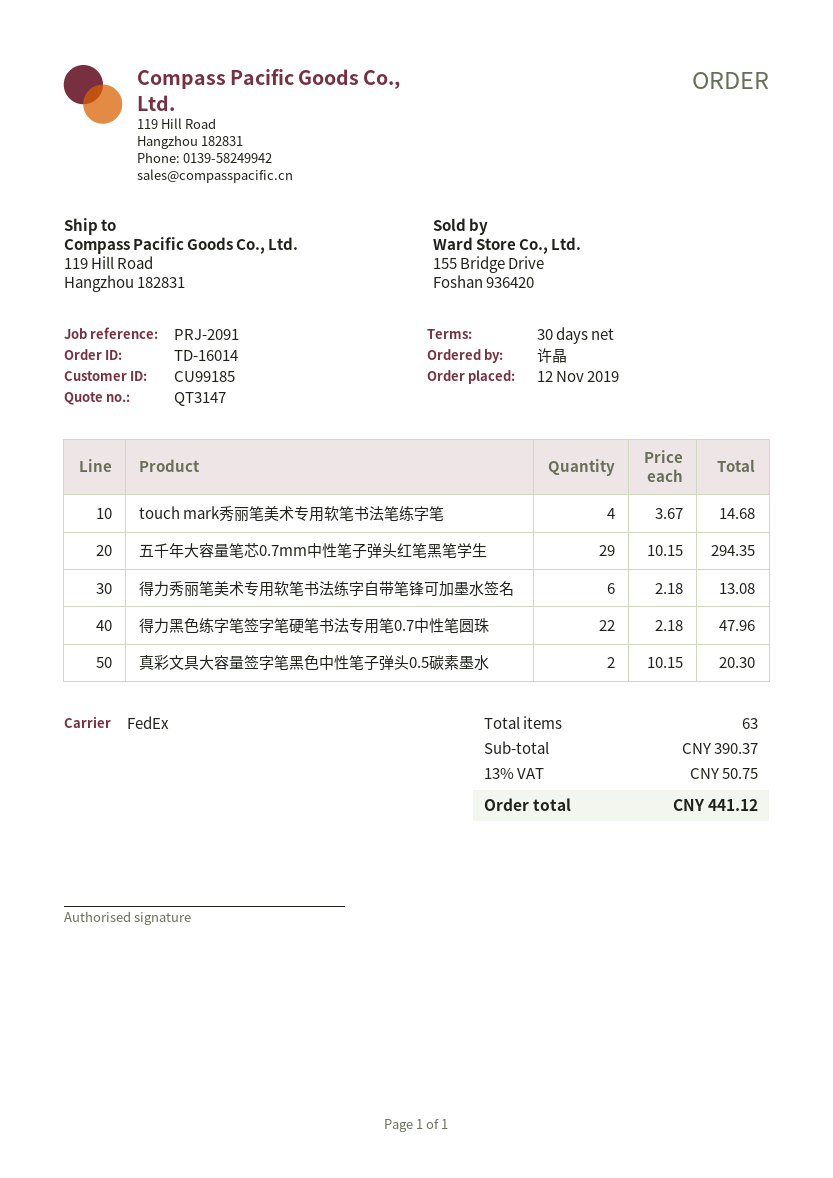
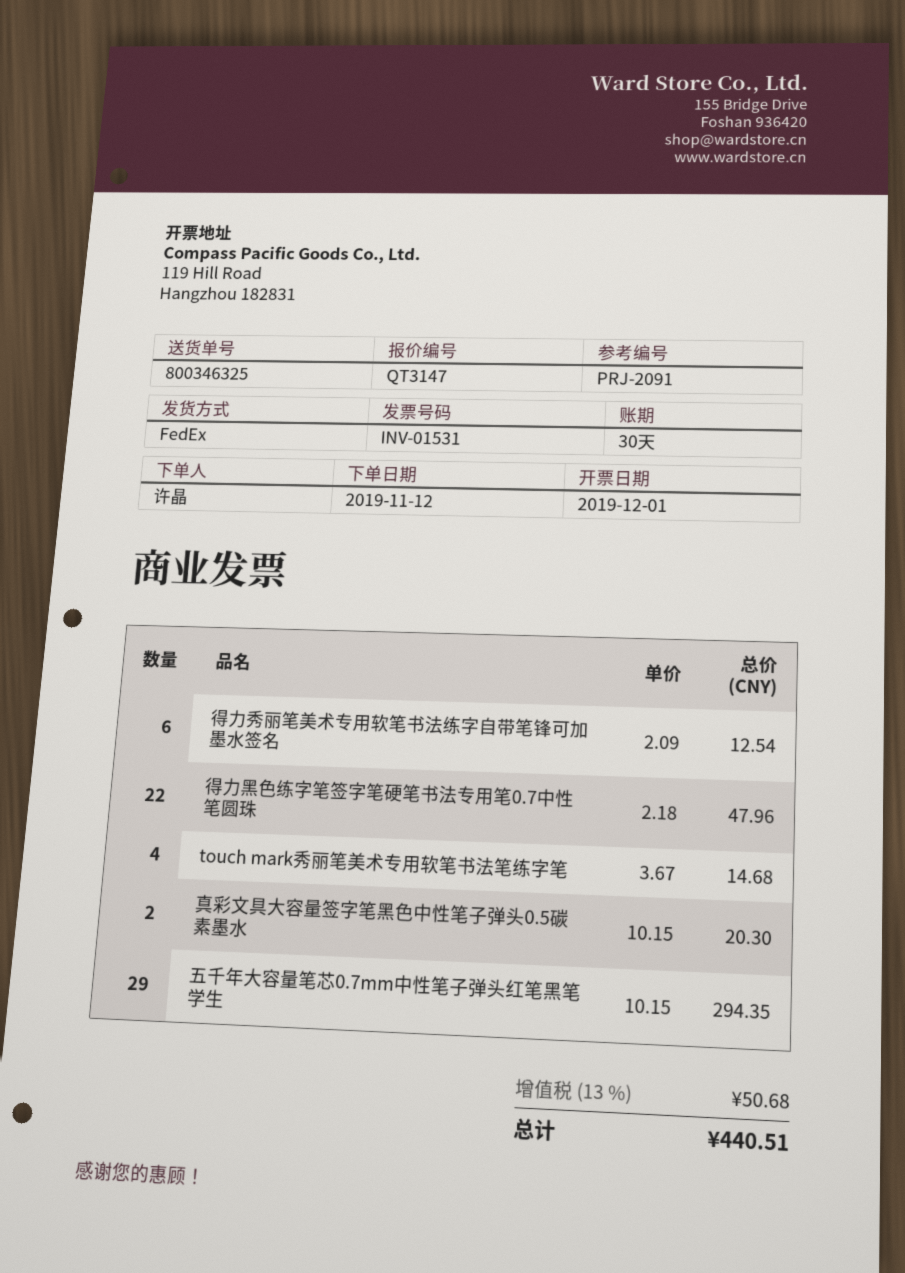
得力秀丽笔美术专用软笔书法练字自带笔锋可加墨水签名: 6 x 2.18 = 13.08 -> 6 x 2.09 = 12.54
tax: 13% = 50.75 -> 13% = 50.68
total: 441.12 -> 440.51

